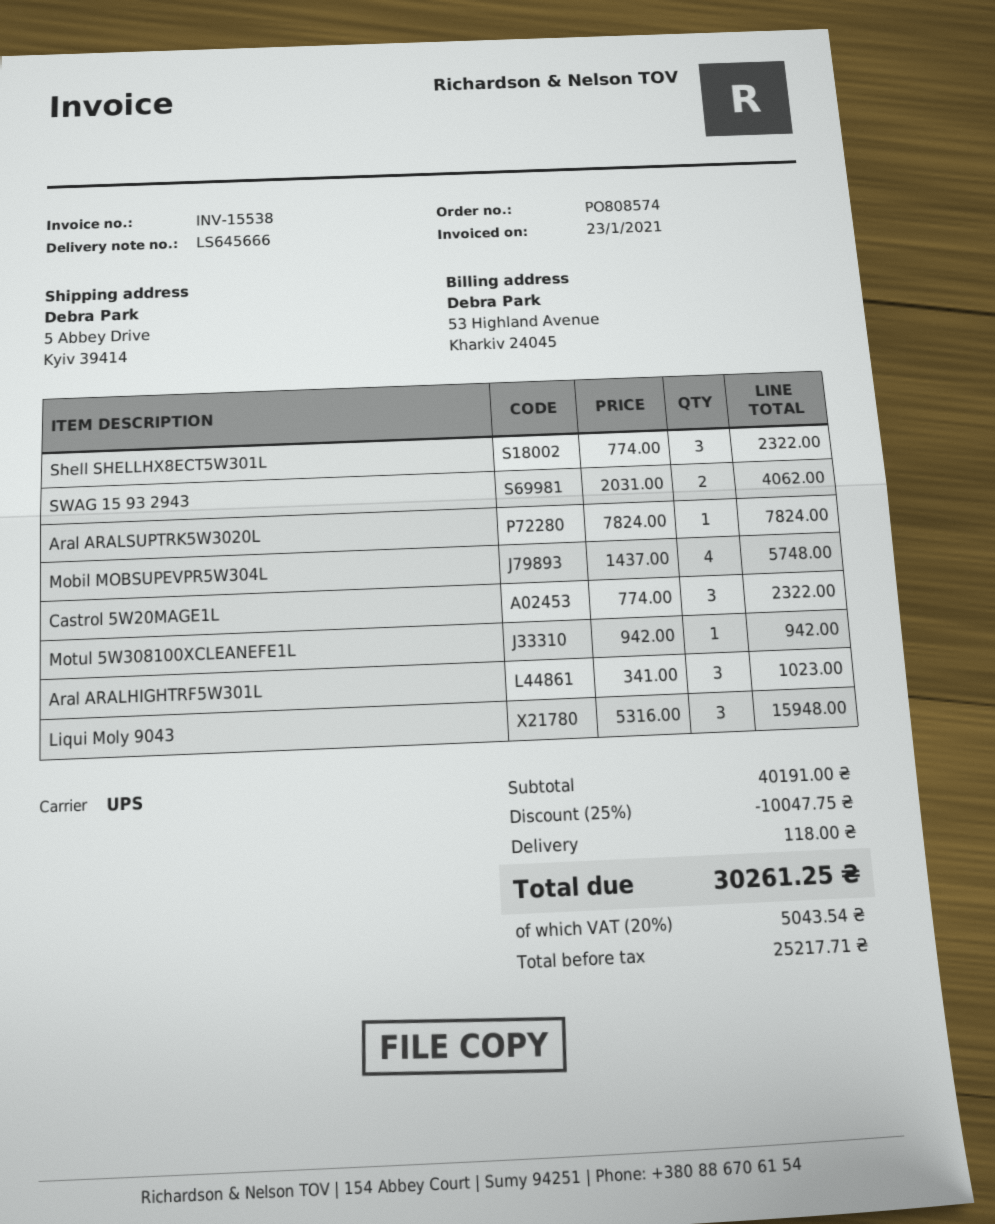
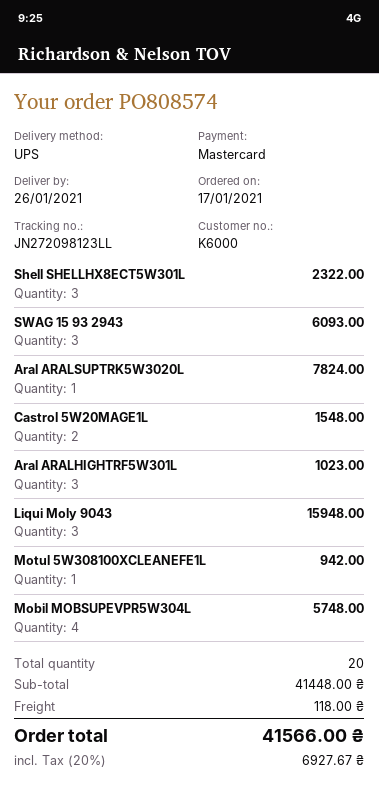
SWAG 15 93 2943: 2 for 4062.00 -> 3 for 6093.00
Castrol 5W20MAGE1L: 3 for 2322.00 -> 2 for 1548.00
subtotal: 40191.00 -> 41448.00
discount: 25% = 10047.75 -> none
tax: 20% = 5043.54 -> 20% = 6927.67
total: 30261.25 -> 41566.00

